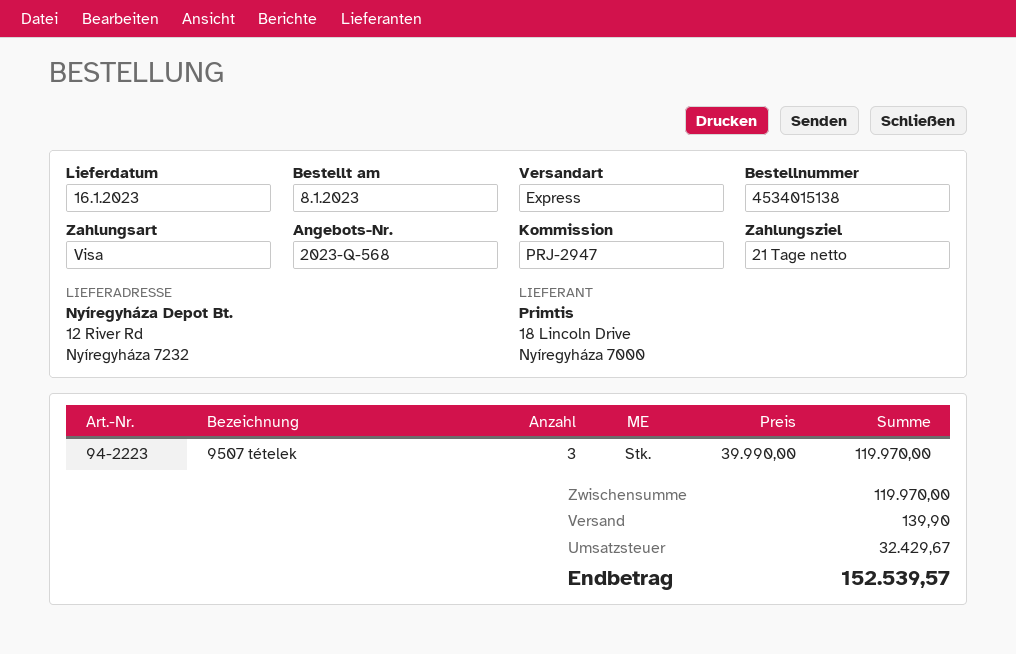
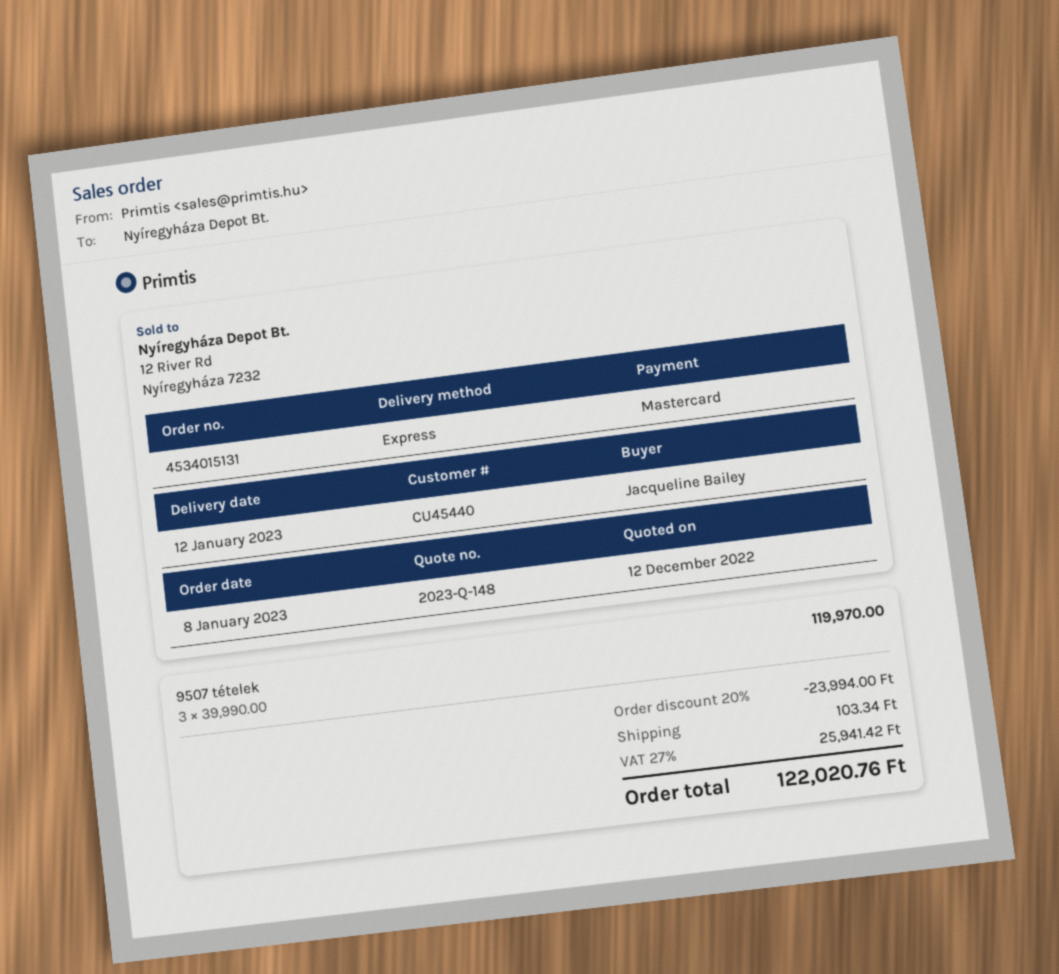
quote number: 2023-Q-568 -> 2023-Q-148
order number: 4534015138 -> 4534015131
delivery date: 2023-01-16 -> 2023-01-12
payment method: Visa -> Mastercard
discount: none -> 20% = 23994.00
shipping: 139.90 -> 103.34
tax: 32429.67 -> 25941.42
total: 152539.57 -> 122020.76

